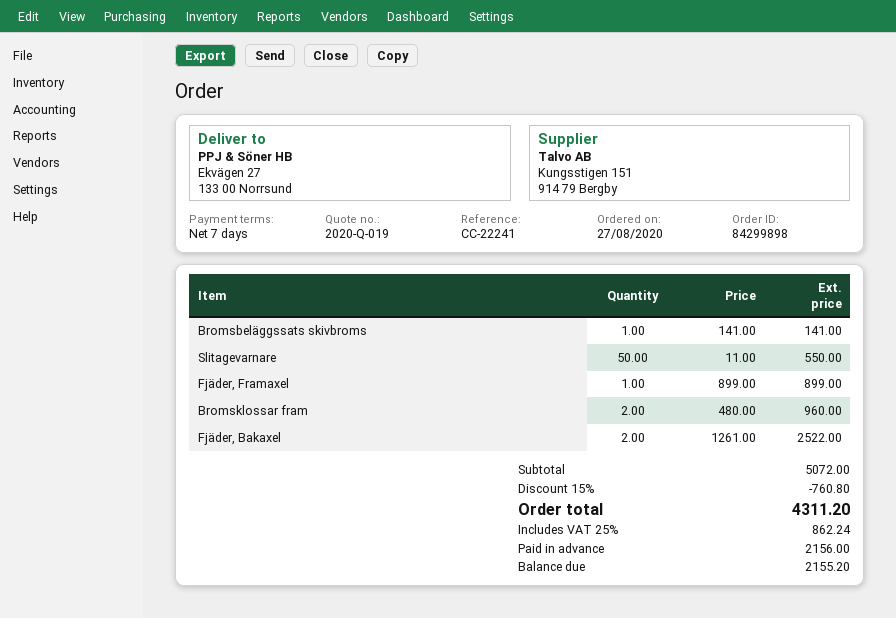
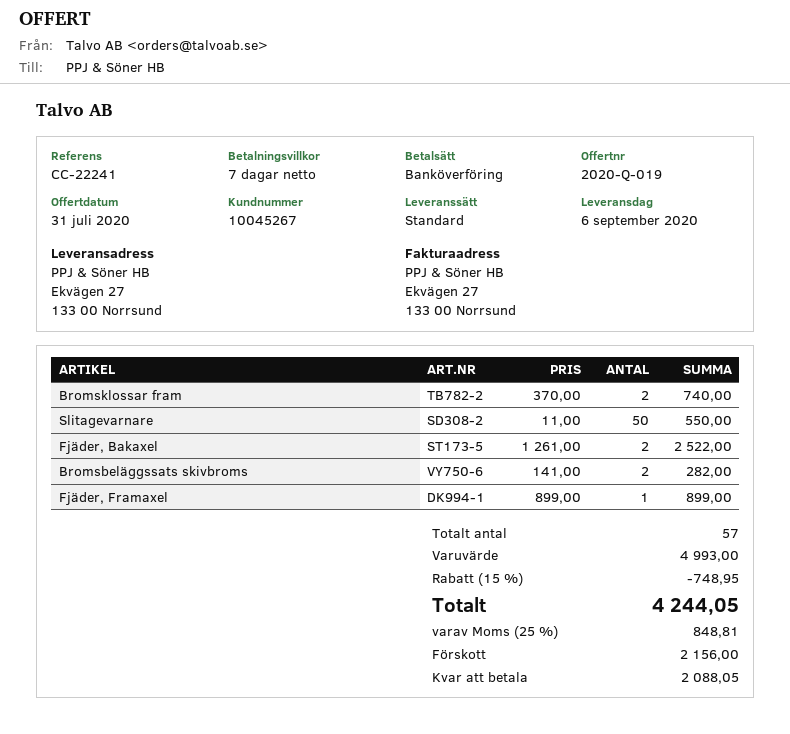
Bromsbeläggssats skivbroms: 1 x 141.00 = 141.00 -> 2 x 141.00 = 282.00
Bromsklossar fram: 2 x 480.00 = 960.00 -> 2 x 370.00 = 740.00
subtotal: 5072.00 -> 4993.00
discount: 15% = 760.80 -> 15% = 748.95
tax: 25% = 862.24 -> 25% = 848.81
total: 4311.20 -> 4244.05
balance: 2155.20 -> 2088.05

